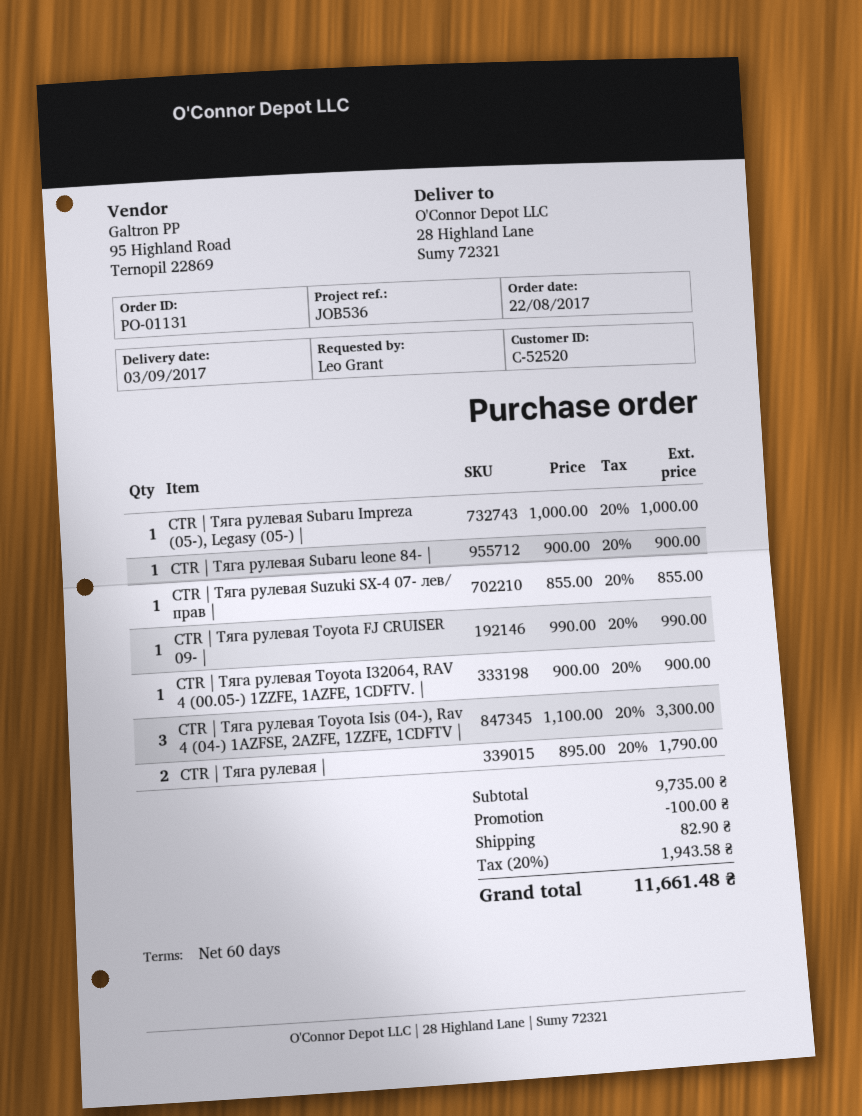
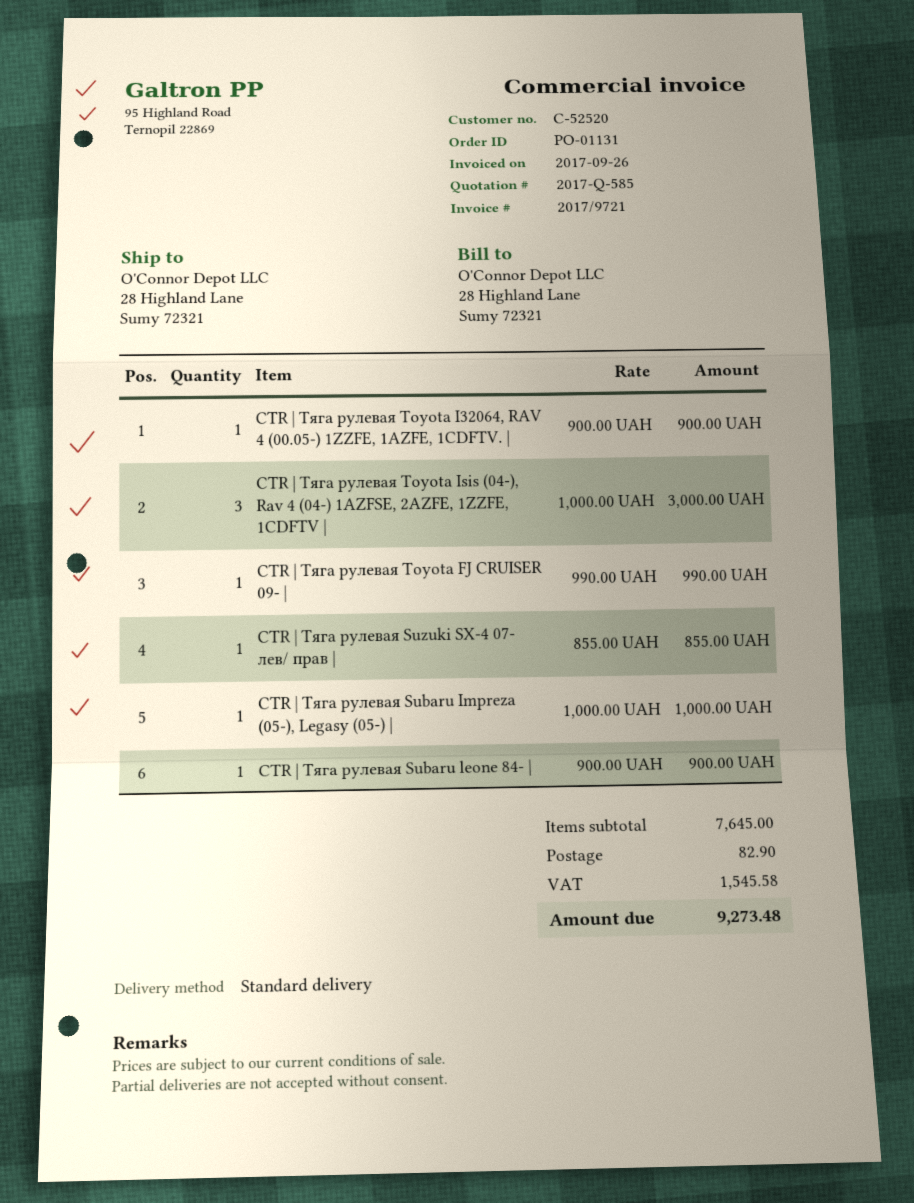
CTR | Тяга рулевая Toyota Isis (04-), Rav 4 (04-) 1AZFSE, 2AZFE, 1ZZFE, 1CDFTV |: 3 x 1100.00 = 3300.00 -> 3 x 1000.00 = 3000.00
CTR | Тяга рулевая |: 2 x 895.00 = 1790.00 -> none
subtotal: 9735.00 -> 7645.00
discount: 100.00 -> none
tax: 1943.58 -> 1545.58
total: 11661.48 -> 9273.48

